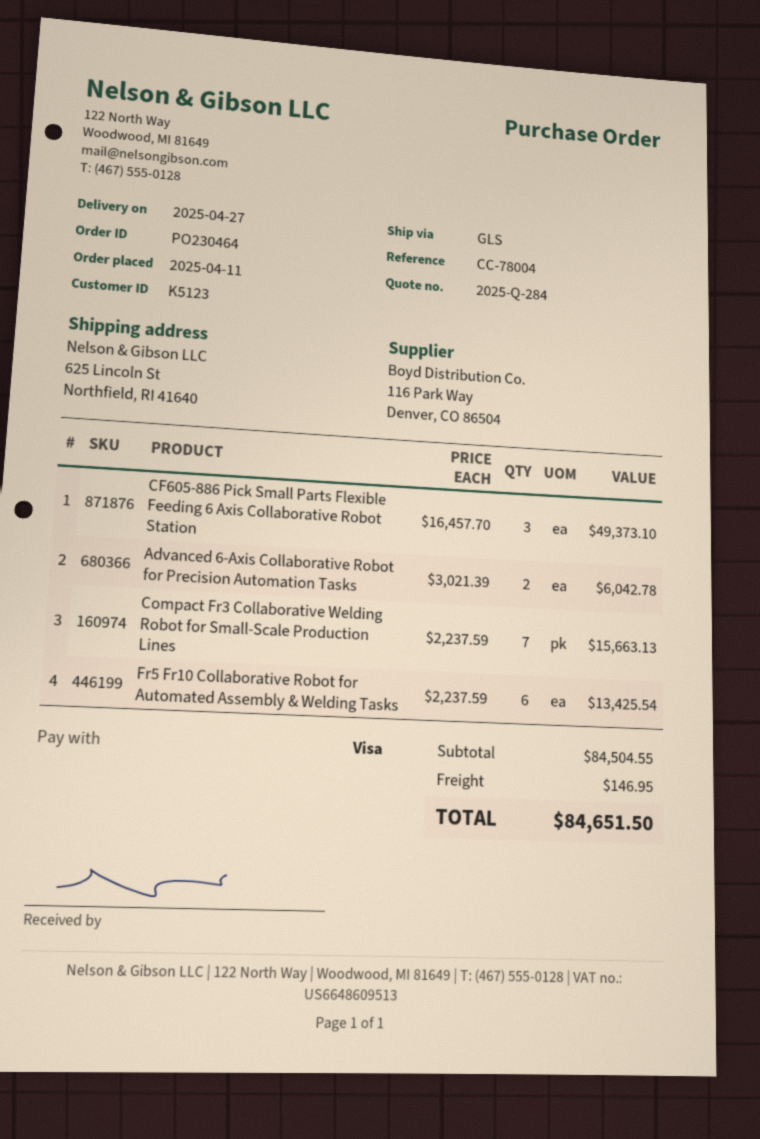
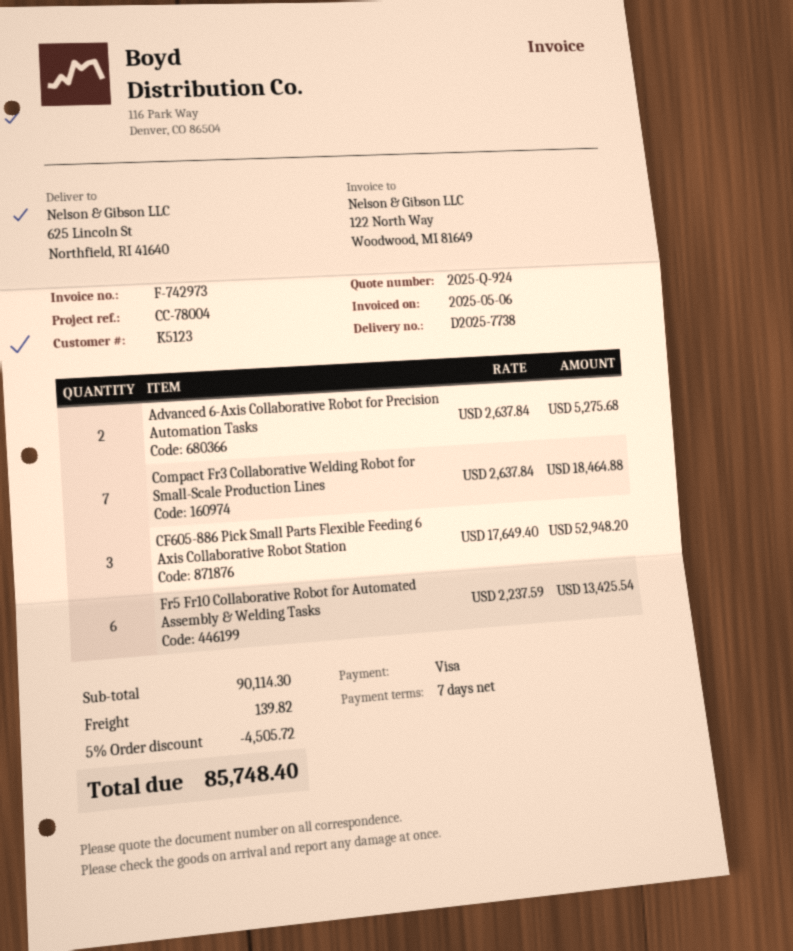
quote number: 2025-Q-284 -> 2025-Q-924
CF605-886 Pick Small Parts Flexible Feeding 6 Axis Collaborative Robot Station: 3 x 16457.70 = 49373.10 -> 3 x 17649.40 = 52948.20
Advanced 6-Axis Collaborative Robot for Precision Automation Tasks: 2 x 3021.39 = 6042.78 -> 2 x 2637.84 = 5275.68
Compact Fr3 Collaborative Welding Robot for Small-Scale Production Lines: 7 x 2237.59 = 15663.13 -> 7 x 2637.84 = 18464.88
subtotal: 84504.55 -> 90114.30
discount: none -> 5% = 4505.72
shipping: 146.95 -> 139.82
total: 84651.50 -> 85748.40

